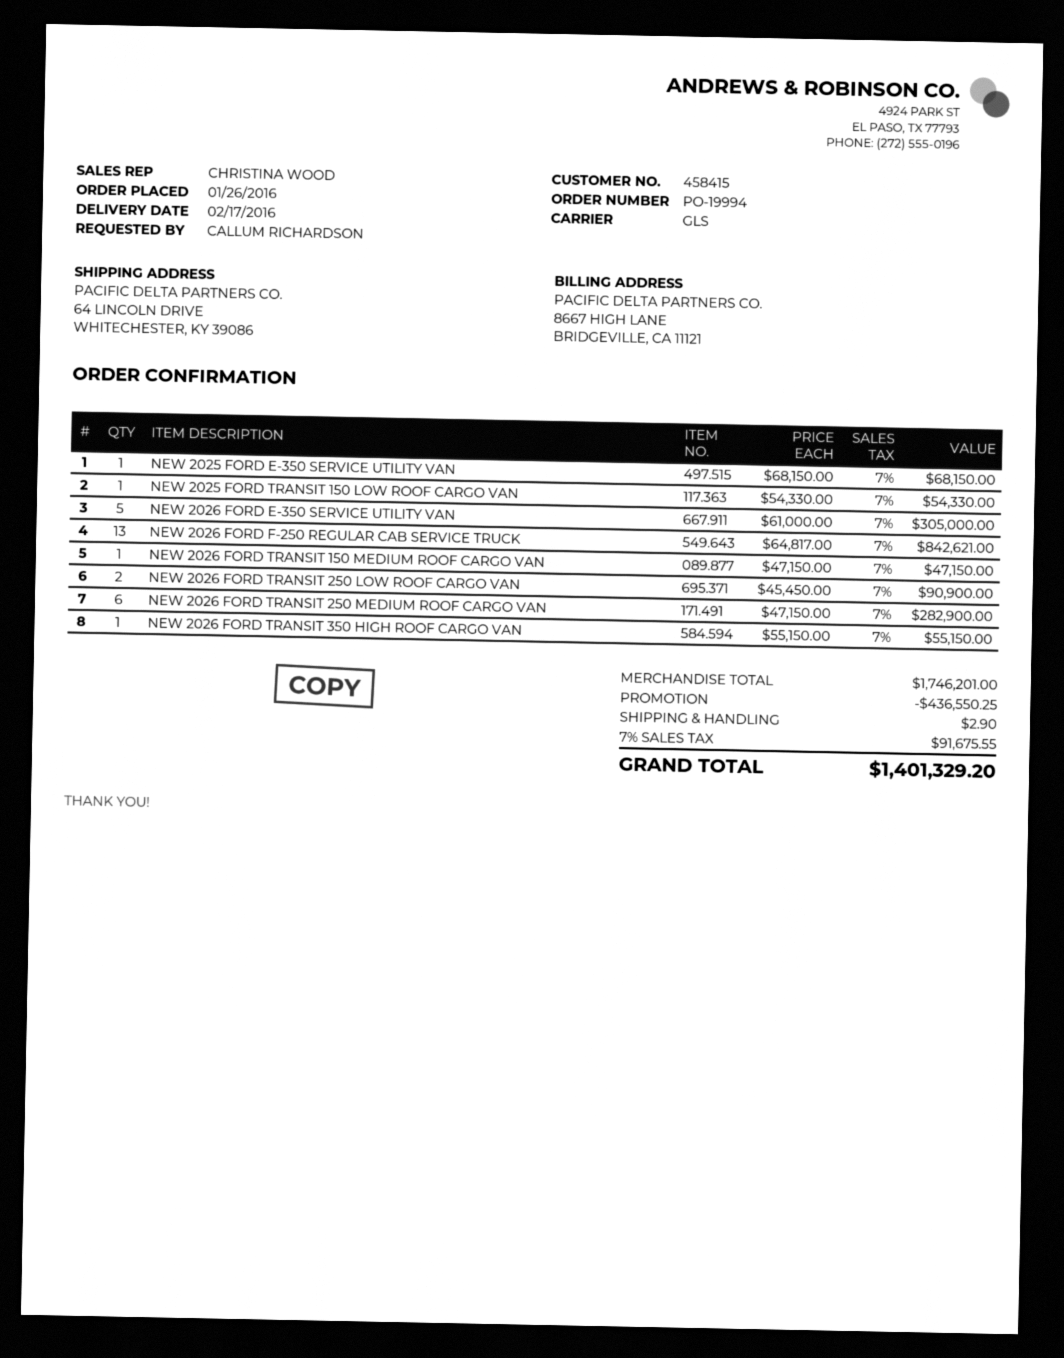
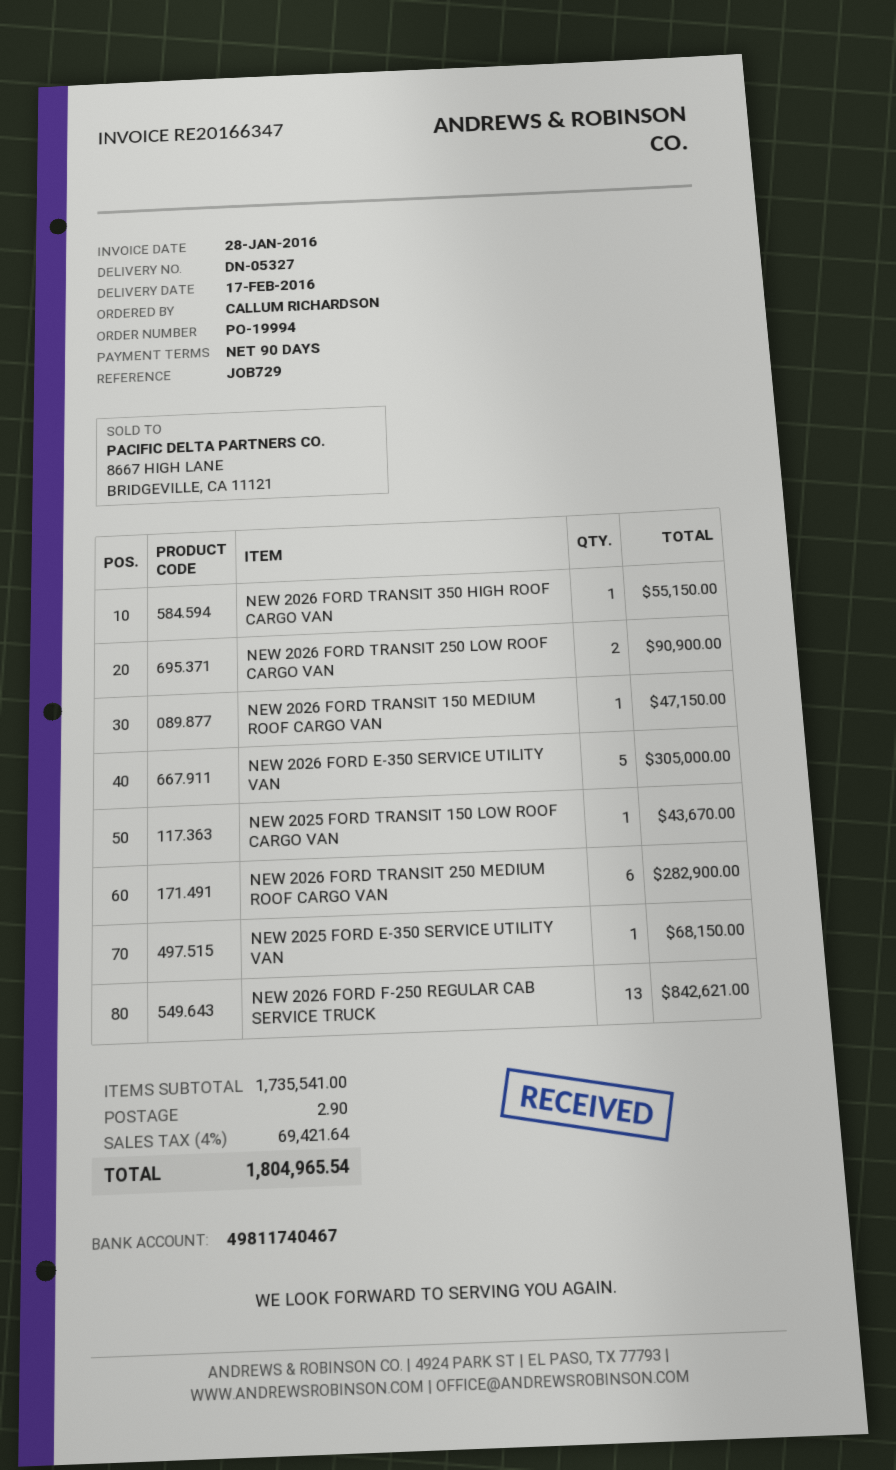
NEW 2025 FORD TRANSIT 150 LOW ROOF CARGO VAN: 1 for 54330.00 -> 1 for 43670.00
subtotal: 1746201.00 -> 1735541.00
discount: 436550.25 -> none
tax: 7% = 91675.55 -> 4% = 69421.64
total: 1401329.20 -> 1804965.54

